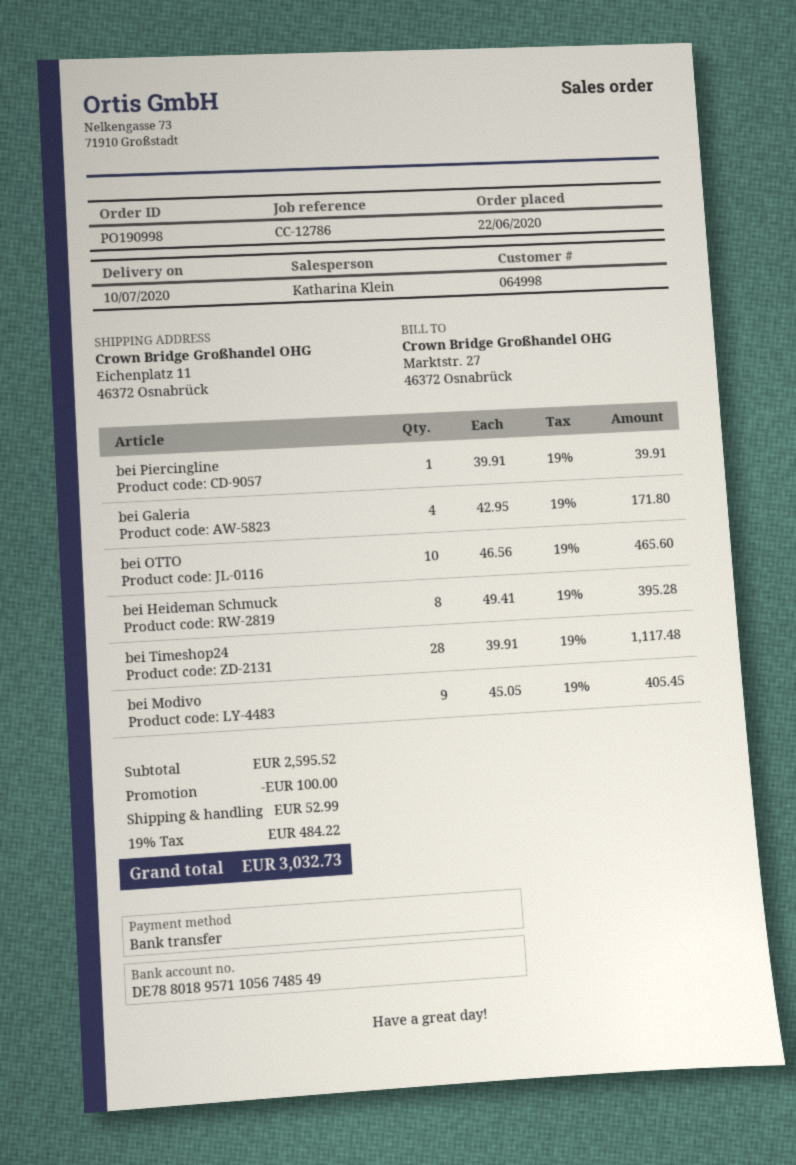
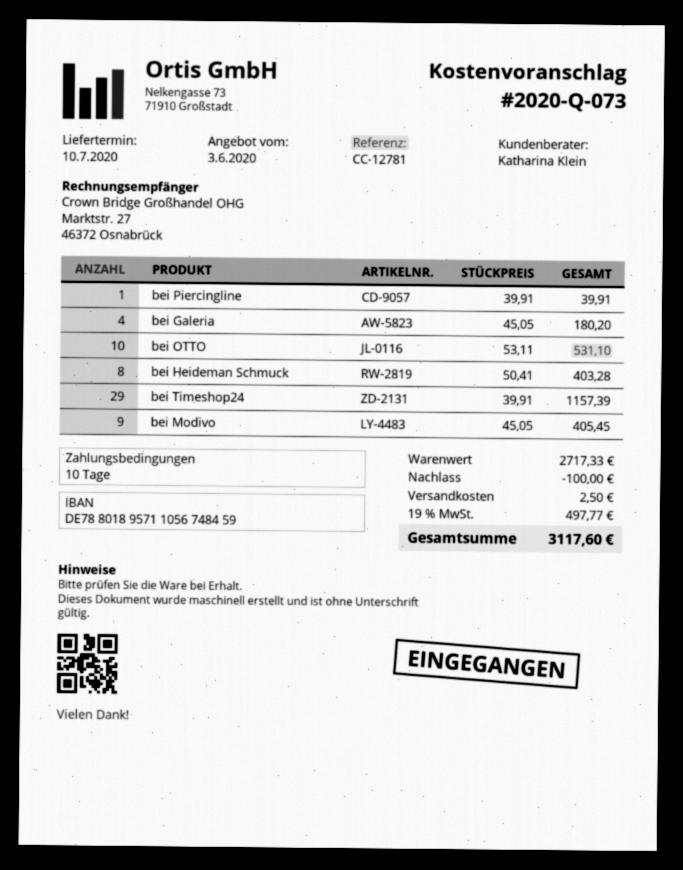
reference: CC-12786 -> CC-12781
bank account: DE78801895711056748549 -> DE78801895711056748459
bei Galeria: 4 x 42.95 = 171.80 -> 4 x 45.05 = 180.20
bei OTTO: 10 x 46.56 = 465.60 -> 10 x 53.11 = 531.10
bei Heideman Schmuck: 8 x 49.41 = 395.28 -> 8 x 50.41 = 403.28
bei Timeshop24: 28 x 39.91 = 1117.48 -> 29 x 39.91 = 1157.39
subtotal: 2595.52 -> 2717.33
shipping: 52.99 -> 2.50
tax: 19% = 484.22 -> 19% = 497.77
total: 3032.73 -> 3117.60

